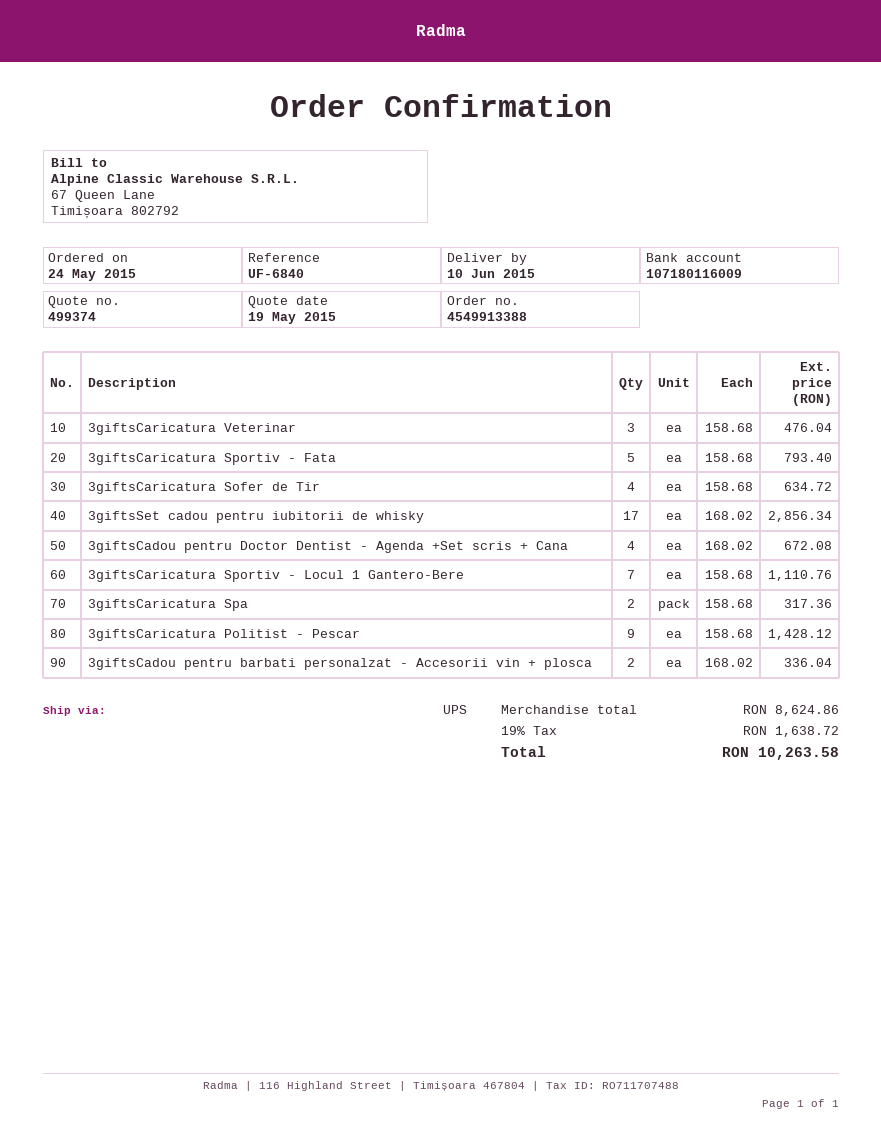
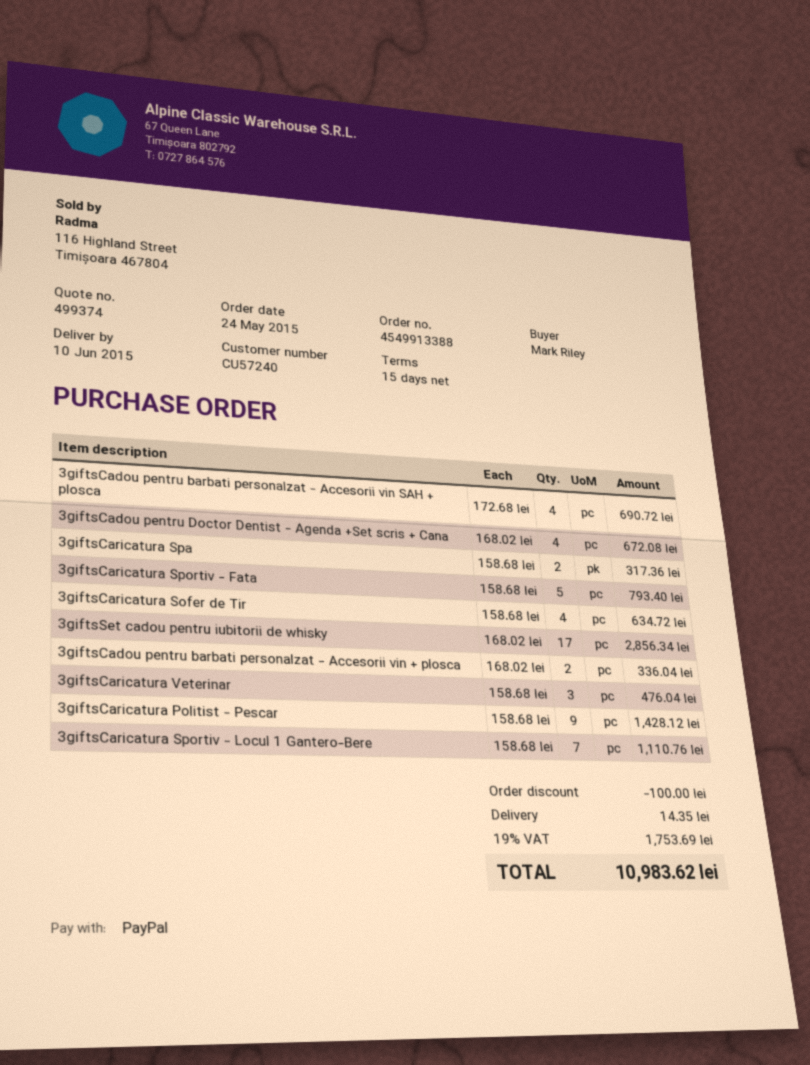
3giftsCadou pentru barbati personalzat - Accesorii vin SAH + plosca: none -> 4 x 172.68 = 690.72
discount: none -> 100.00
shipping: none -> 14.35
tax: 19% = 1638.72 -> 19% = 1753.69
total: 10263.58 -> 10983.62

